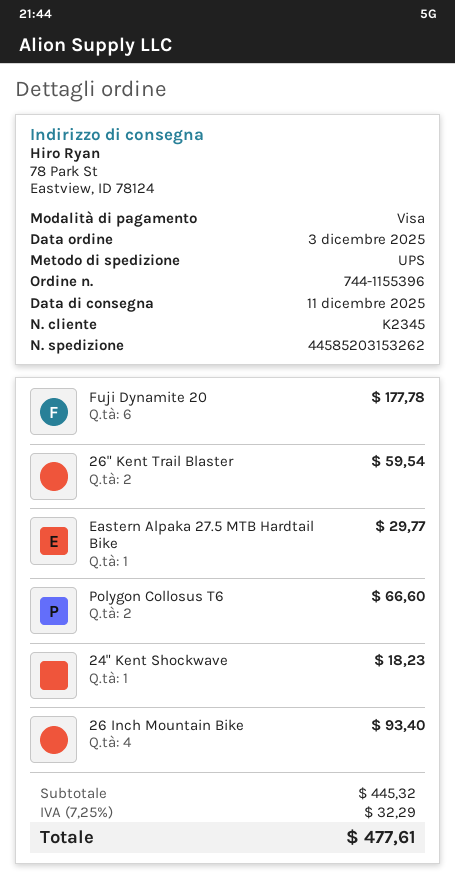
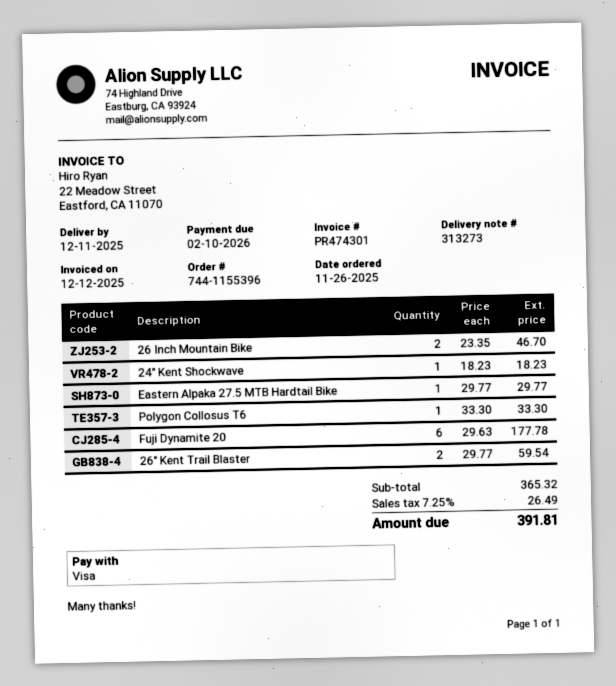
order date: 2025-12-03 -> 2025-11-26
Polygon Collosus T6: 2 for 66.60 -> 1 for 33.30
26 Inch Mountain Bike: 4 for 93.40 -> 2 for 46.70
subtotal: 445.32 -> 365.32
tax: 7.25% = 32.29 -> 7.25% = 26.49
total: 477.61 -> 391.81

